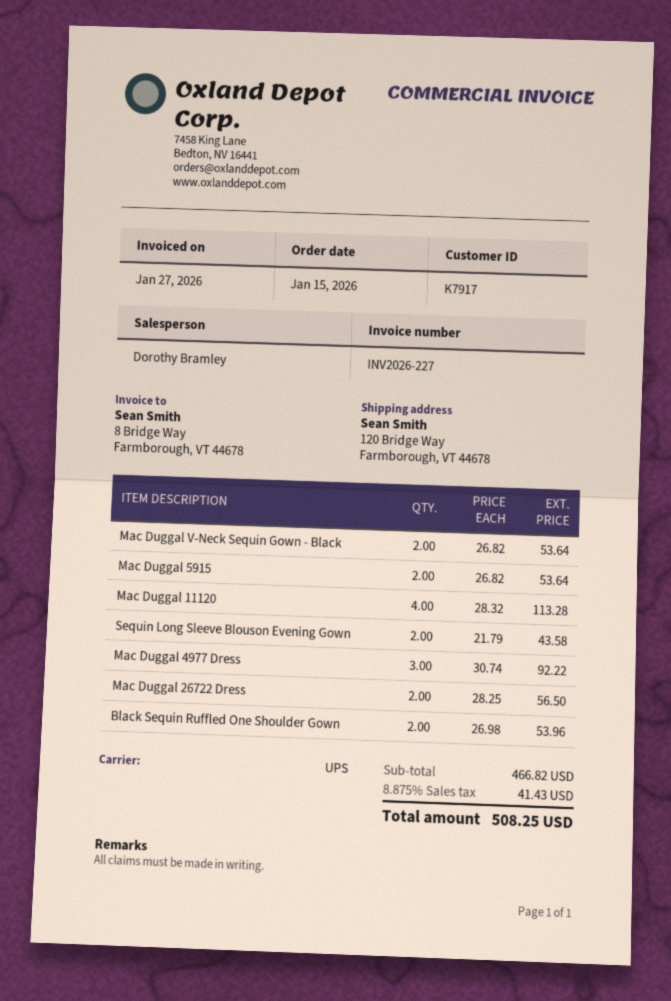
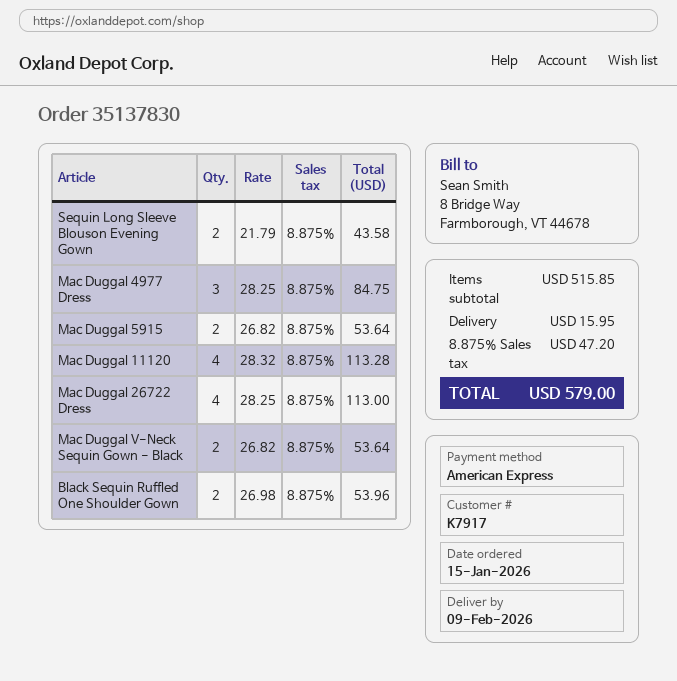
Mac Duggal 4977 Dress: 3 x 30.74 = 92.22 -> 3 x 28.25 = 84.75
Mac Duggal 26722 Dress: 2 x 28.25 = 56.50 -> 4 x 28.25 = 113.00
subtotal: 466.82 -> 515.85
shipping: none -> 15.95
tax: 8.875% = 41.43 -> 8.875% = 47.20
total: 508.25 -> 579.00

